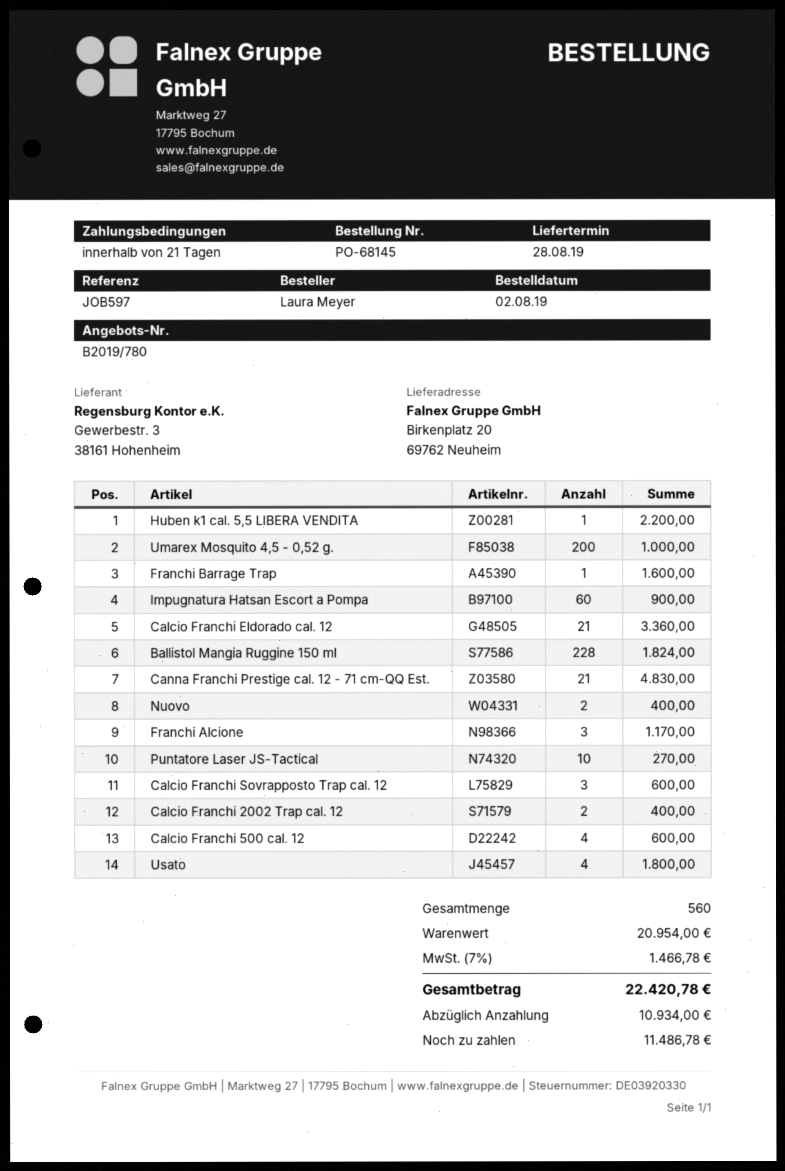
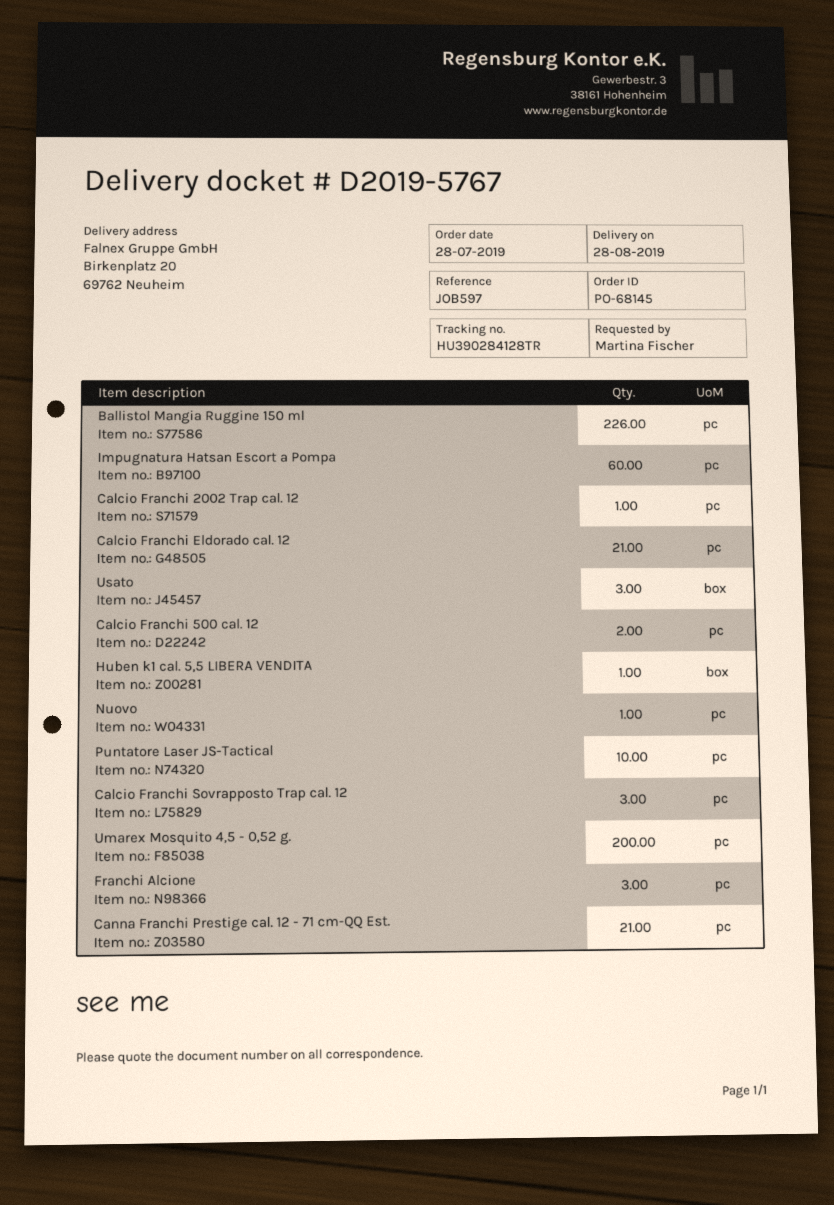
order date: 2019-08-02 -> 2019-07-28
ordered by: Laura Meyer -> Martina Fischer
Franchi Barrage Trap: 1 -> none
Ballistol Mangia Ruggine 150 ml: 228 -> 226
Nuovo: 2 -> 1
Calcio Franchi 2002 Trap cal. 12: 2 -> 1
Calcio Franchi 500 cal. 12: 4 -> 2
Usato: 4 -> 3

